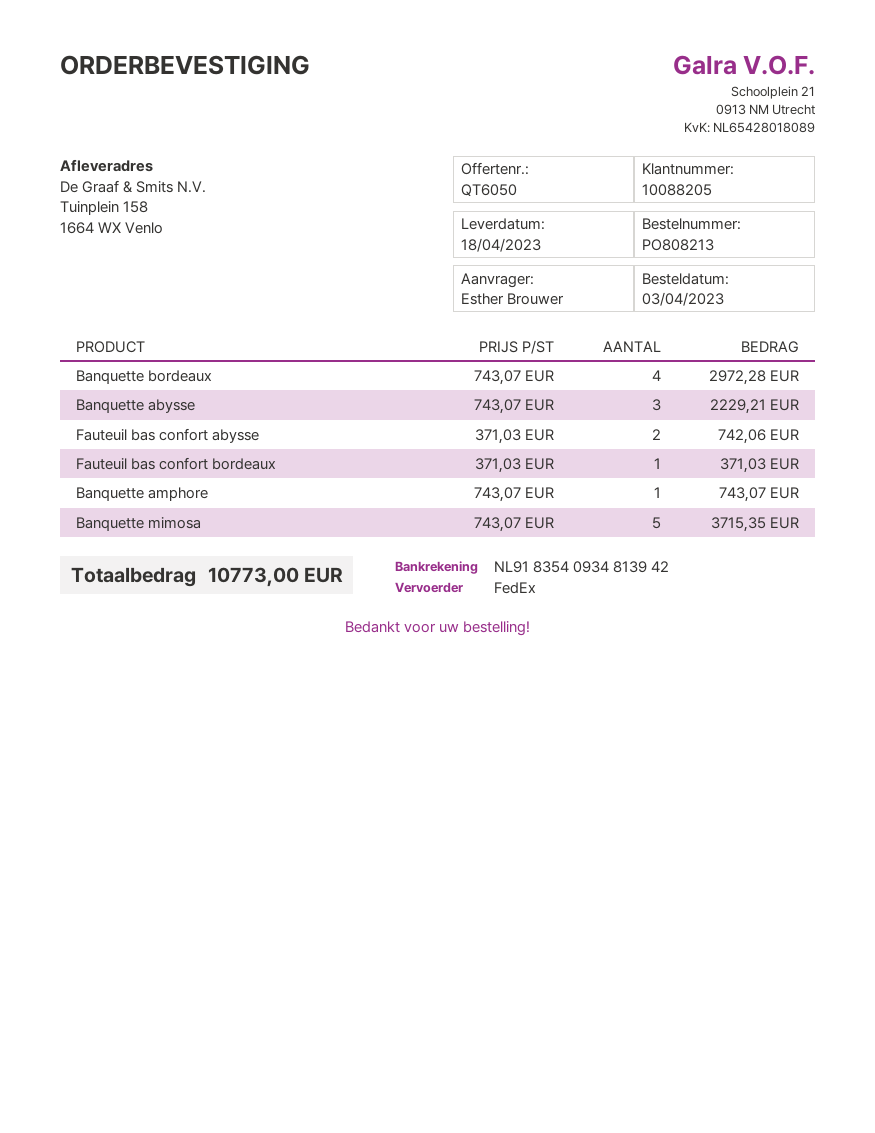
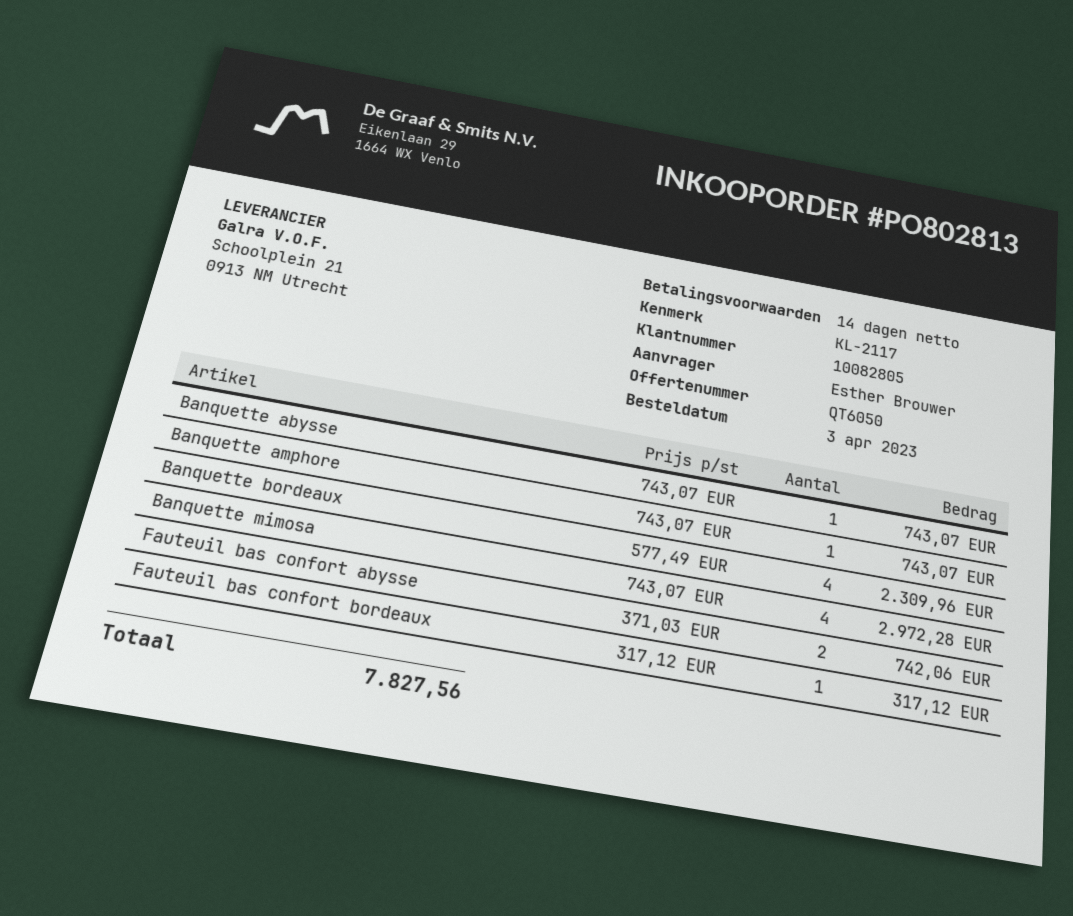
order number: PO808213 -> PO802813
customer number: 10088205 -> 10082805
Banquette bordeaux: 4 x 743.07 = 2972.28 -> 4 x 577.49 = 2309.96
Banquette abysse: 3 x 743.07 = 2229.21 -> 1 x 743.07 = 743.07
Fauteuil bas confort bordeaux: 1 x 371.03 = 371.03 -> 1 x 317.12 = 317.12
Banquette mimosa: 5 x 743.07 = 3715.35 -> 4 x 743.07 = 2972.28
total: 10773.00 -> 7827.56

